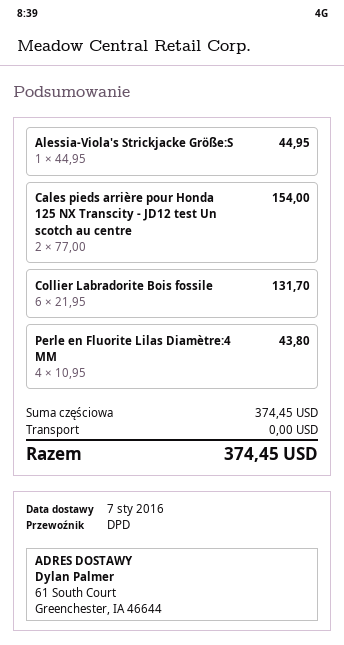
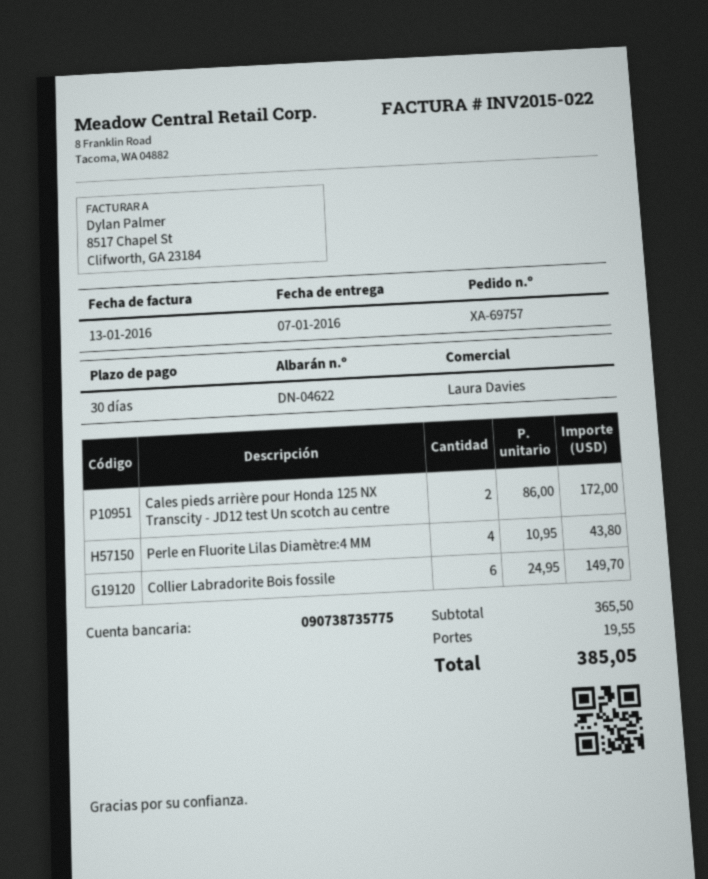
Alessia-Viola's Strickjacke Größe:S: 1 x 44.95 = 44.95 -> none
Cales pieds arrière pour Honda 125 NX Transcity - JD12 test Un scotch au centre: 2 x 77.00 = 154.00 -> 2 x 86.00 = 172.00
Collier Labradorite Bois fossile: 6 x 21.95 = 131.70 -> 6 x 24.95 = 149.70
subtotal: 374.45 -> 365.50
shipping: 0.00 -> 19.55
total: 374.45 -> 385.05

